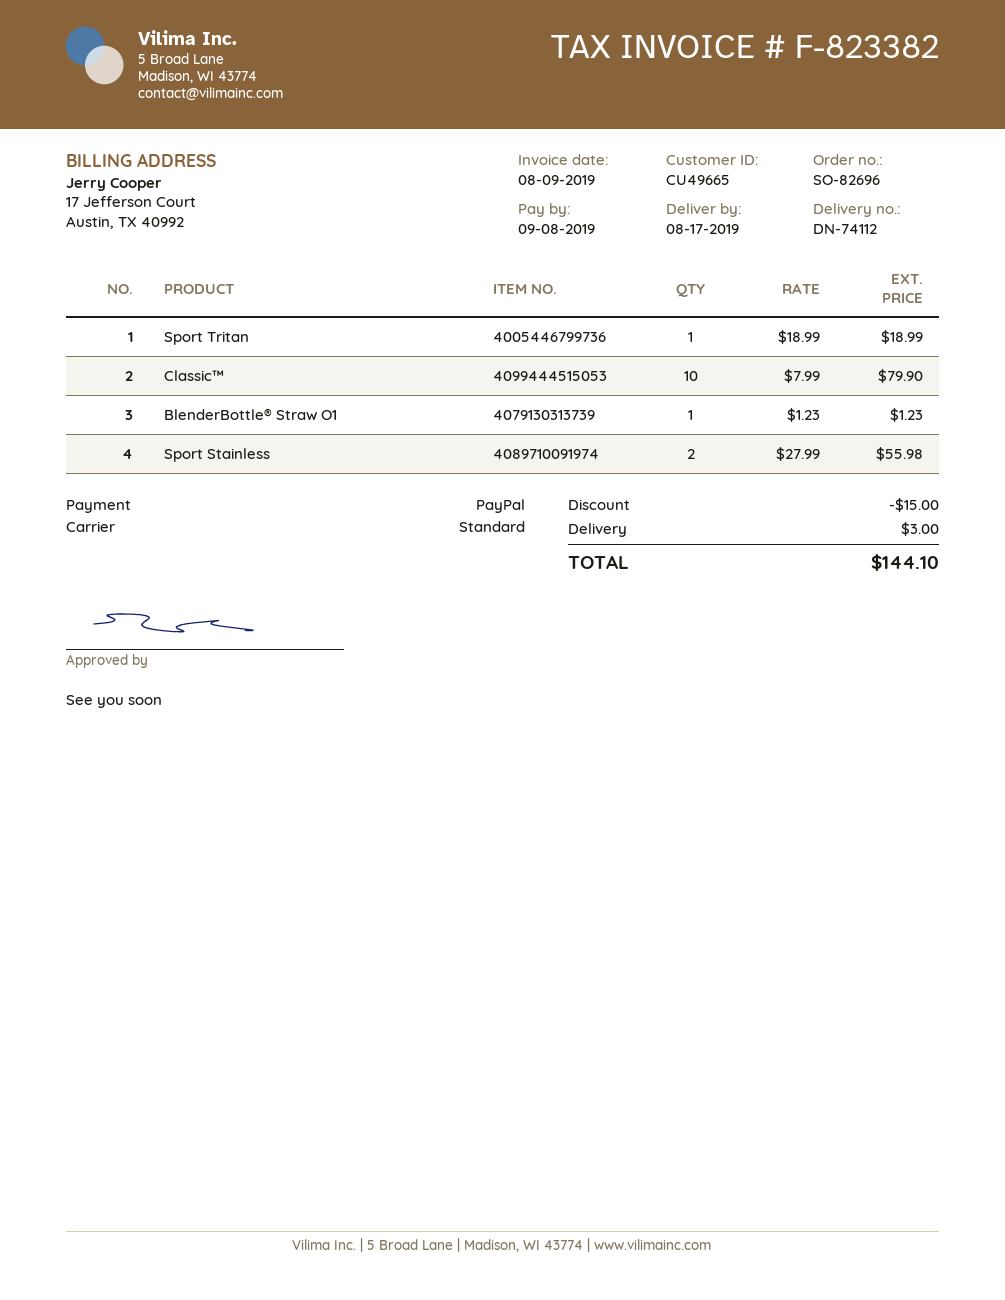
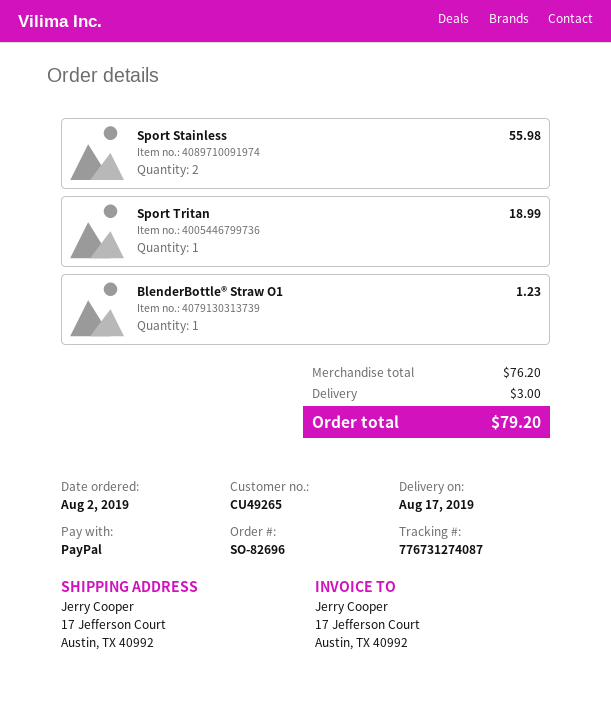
customer number: CU49665 -> CU49265
Classic™: 10 for 79.90 -> none
discount: 15.00 -> none
total: 144.10 -> 79.20

